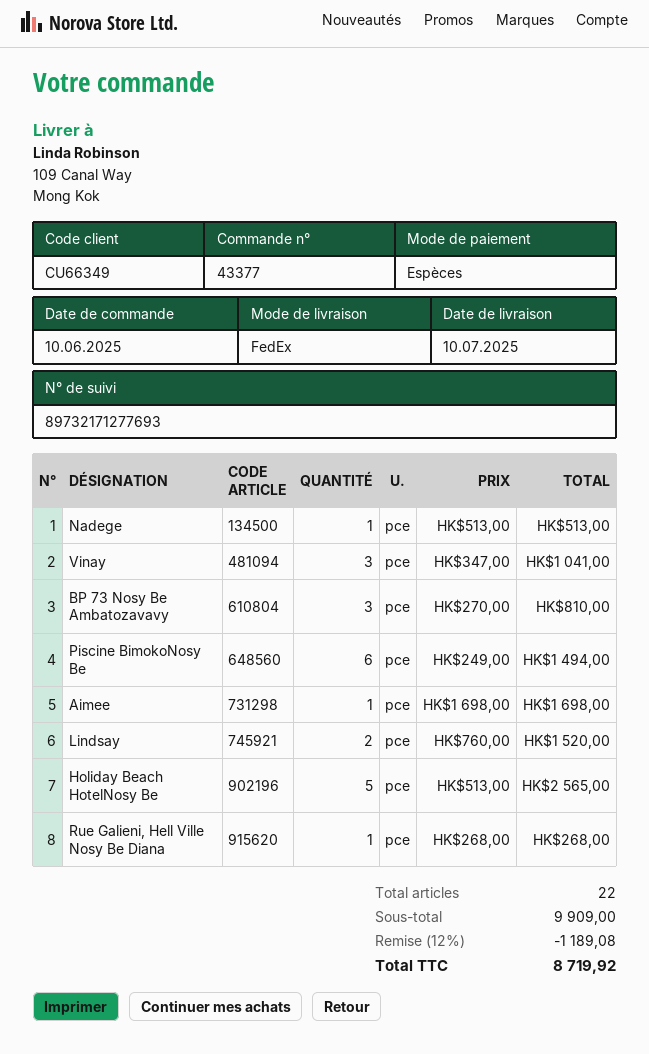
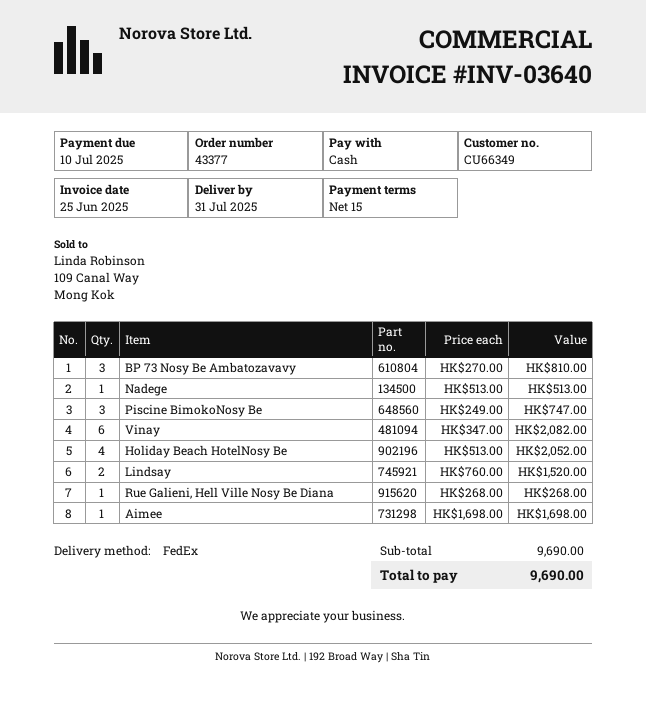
delivery date: 2025-07-10 -> 2025-07-31
Vinay: 3 x 347.00 = 1041.00 -> 6 x 347.00 = 2082.00
Piscine BimokoNosy Be: 6 x 249.00 = 1494.00 -> 3 x 249.00 = 747.00
Holiday Beach HotelNosy Be: 5 x 513.00 = 2565.00 -> 4 x 513.00 = 2052.00
subtotal: 9909.00 -> 9690.00
discount: 12% = 1189.08 -> none
total: 8719.92 -> 9690.00

